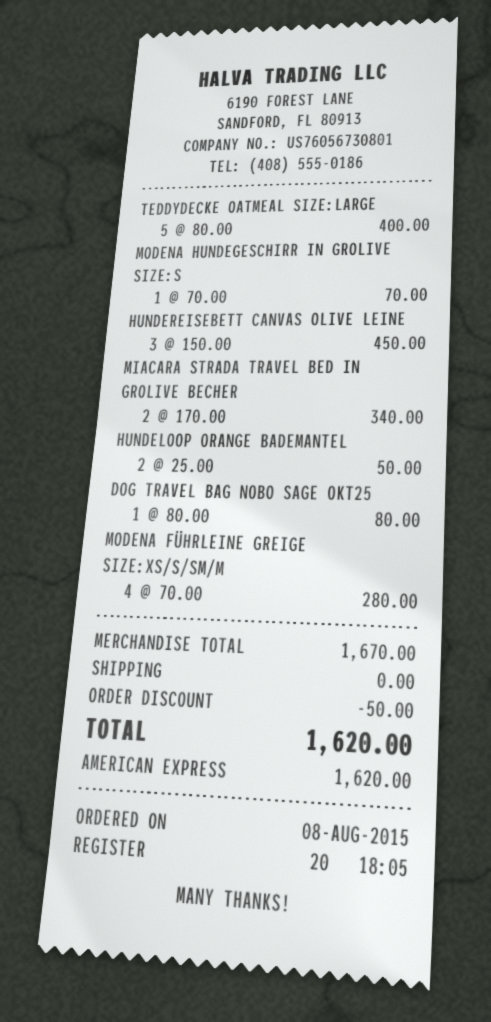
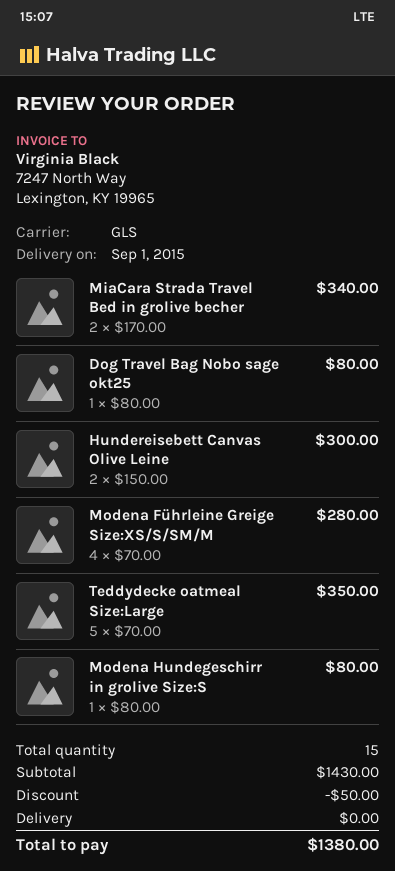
TEDDYDECKE OATMEAL SIZE:LARGE: 5 x 80.00 = 400.00 -> 5 x 70.00 = 350.00
MODENA HUNDEGESCHIRR IN GROLIVE SIZE:S: 1 x 70.00 = 70.00 -> 1 x 80.00 = 80.00
HUNDEREISEBETT CANVAS OLIVE LEINE: 3 x 150.00 = 450.00 -> 2 x 150.00 = 300.00
HUNDELOOP ORANGE BADEMANTEL: 2 x 25.00 = 50.00 -> none
subtotal: 1670.00 -> 1430.00
total: 1620.00 -> 1380.00

